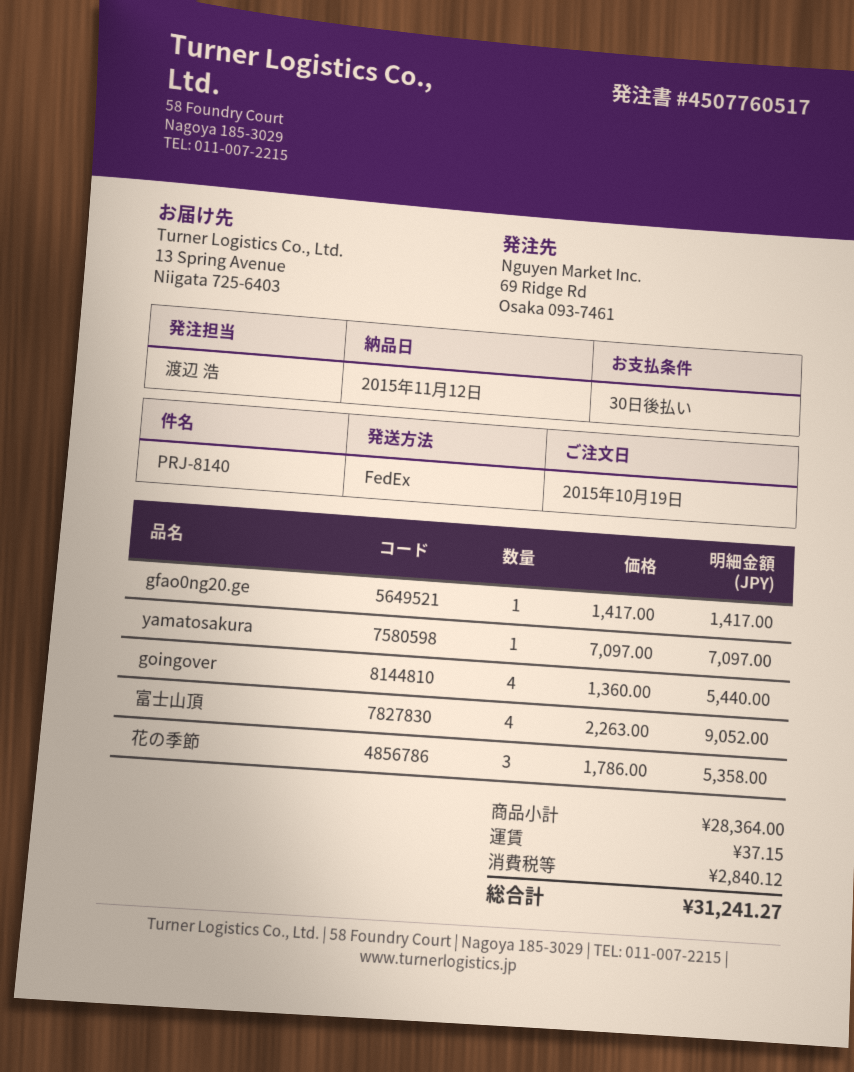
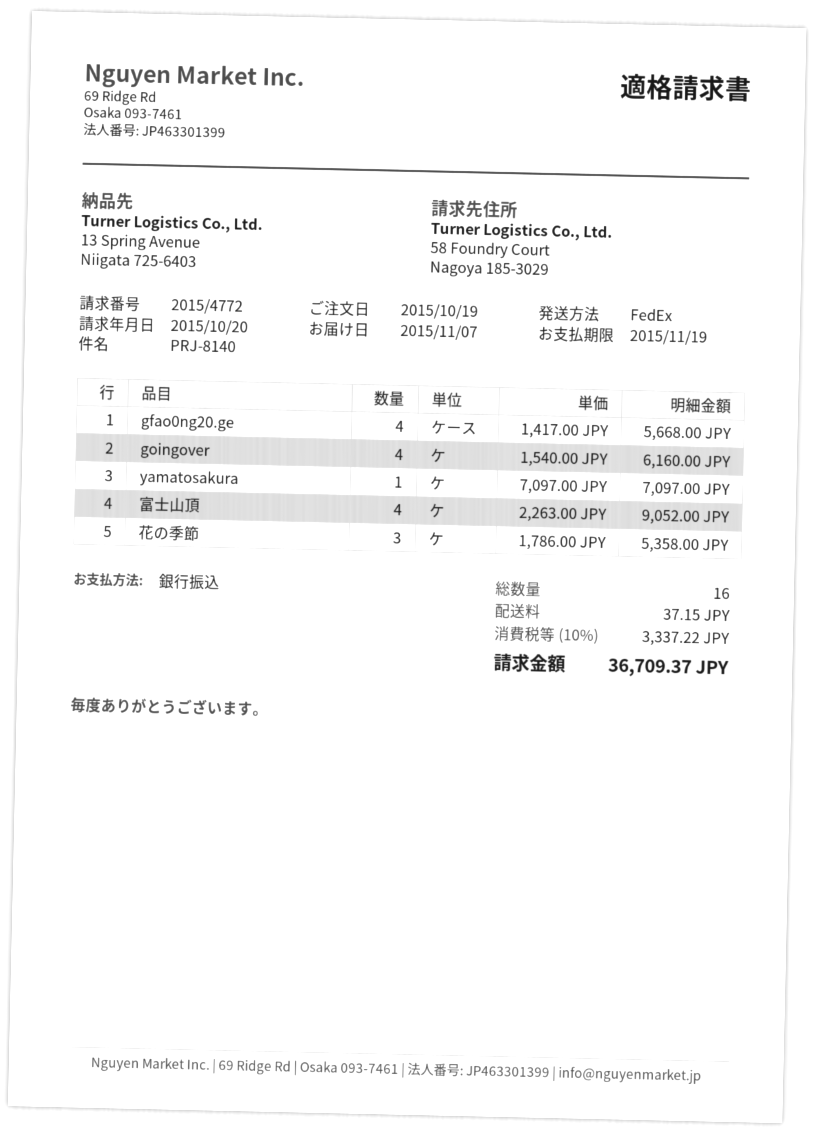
delivery date: 2015-11-12 -> 2015-11-07
gfao0ng20.ge: 1 x 1417.00 = 1417.00 -> 4 x 1417.00 = 5668.00
goingover: 4 x 1360.00 = 5440.00 -> 4 x 1540.00 = 6160.00
tax: 2840.12 -> 3337.22
total: 31241.27 -> 36709.37

